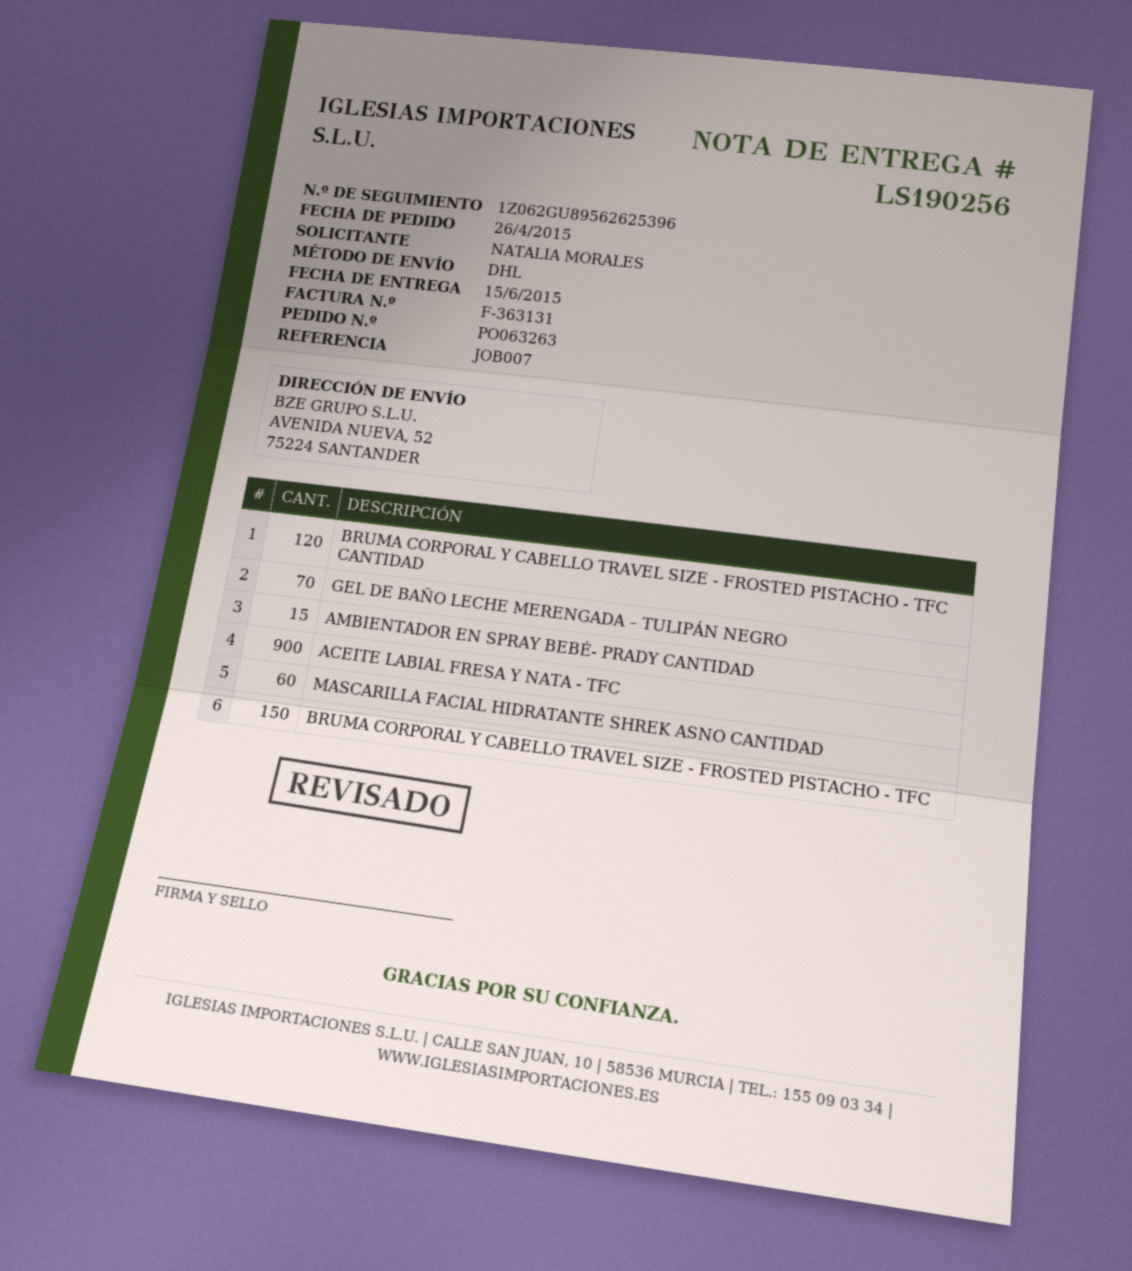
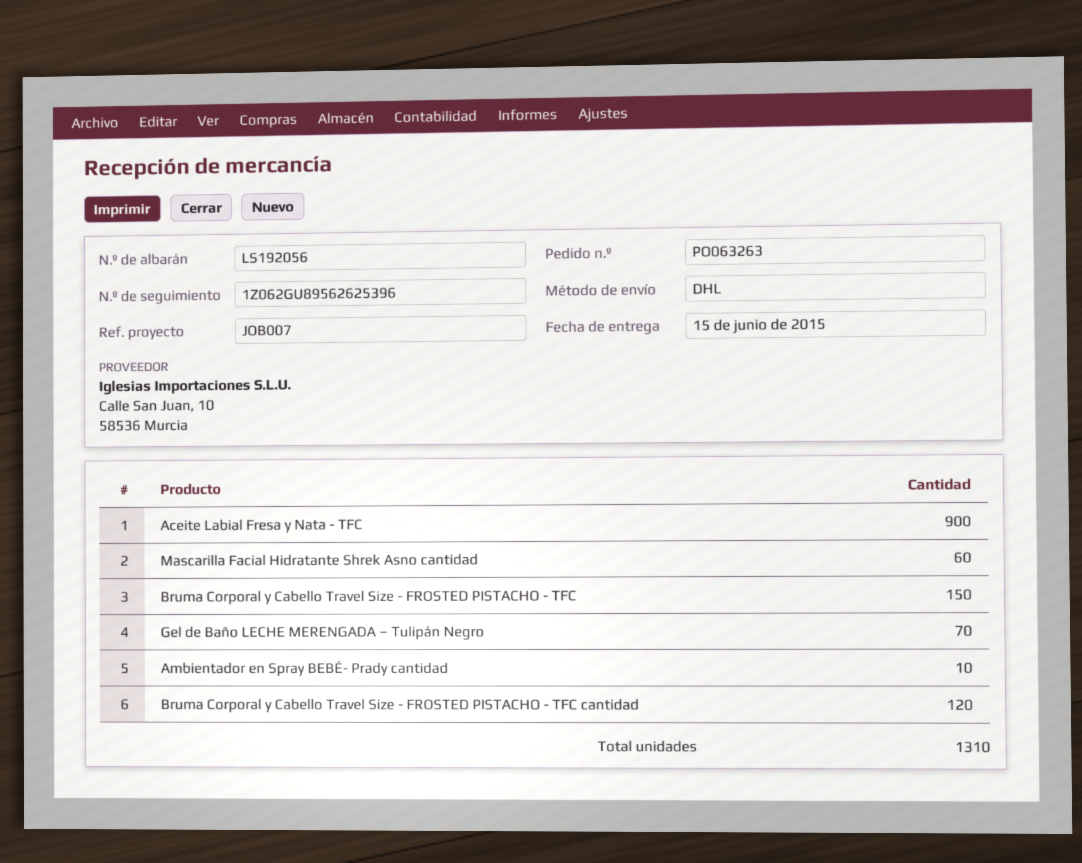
delivery note number: LS190256 -> LS192056
AMBIENTADOR EN SPRAY BEBÉ- PRADY CANTIDAD: 15 -> 10

